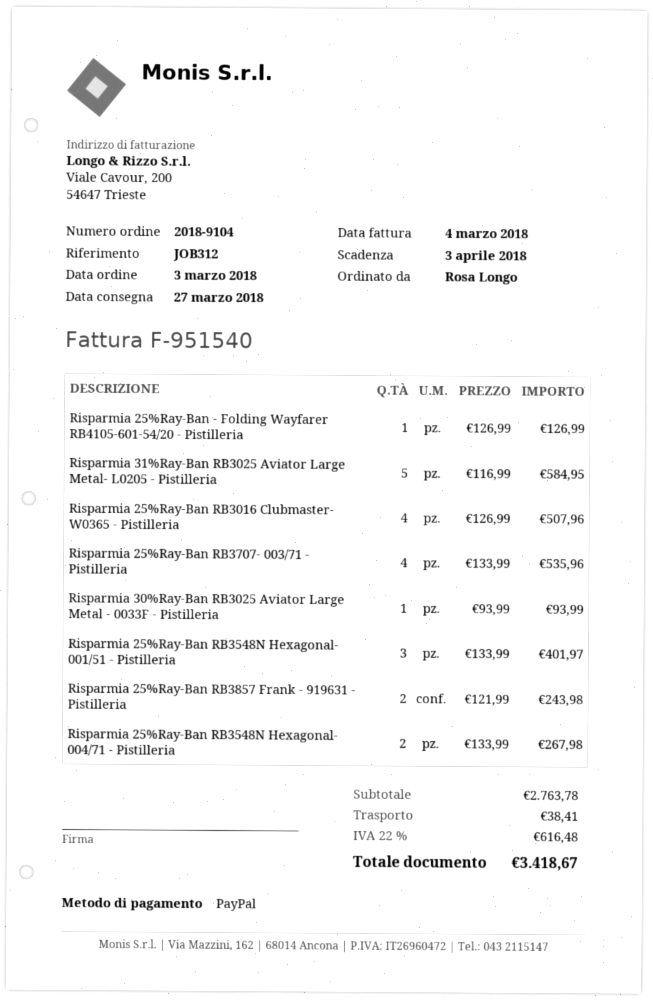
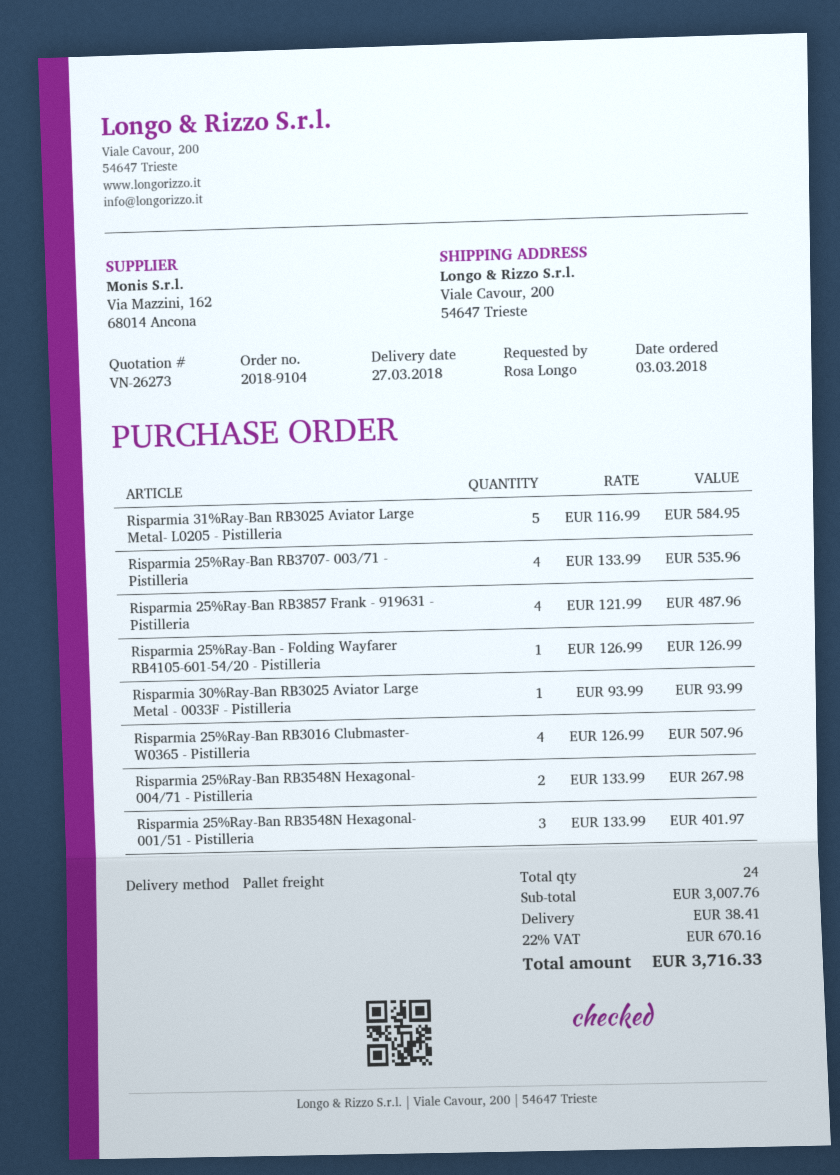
Risparmia 25%Ray-Ban RB3857 Frank - 919631 - Pistilleria: 2 x 121.99 = 243.98 -> 4 x 121.99 = 487.96
subtotal: 2763.78 -> 3007.76
tax: 22% = 616.48 -> 22% = 670.16
total: 3418.67 -> 3716.33

